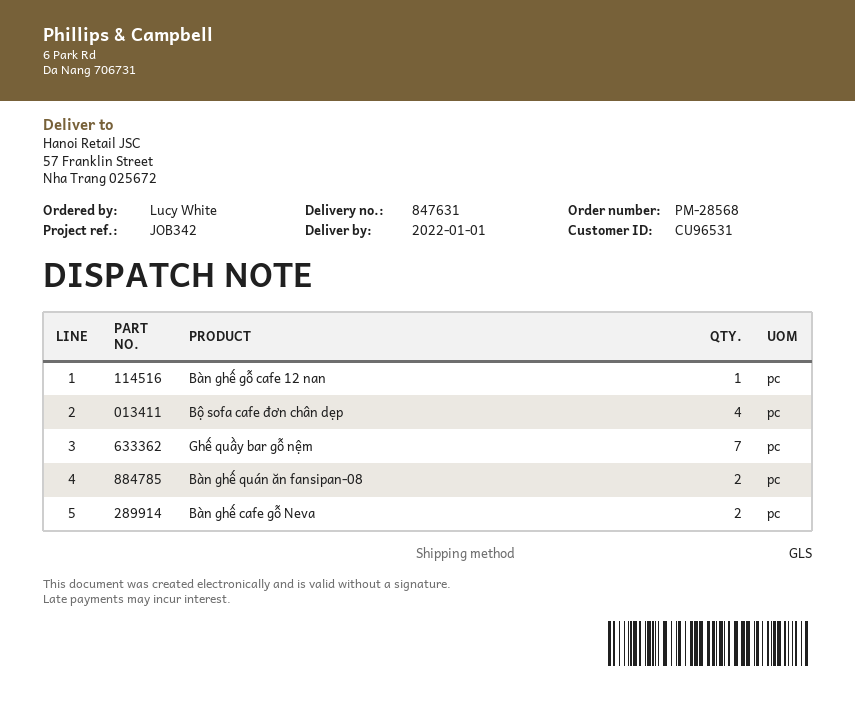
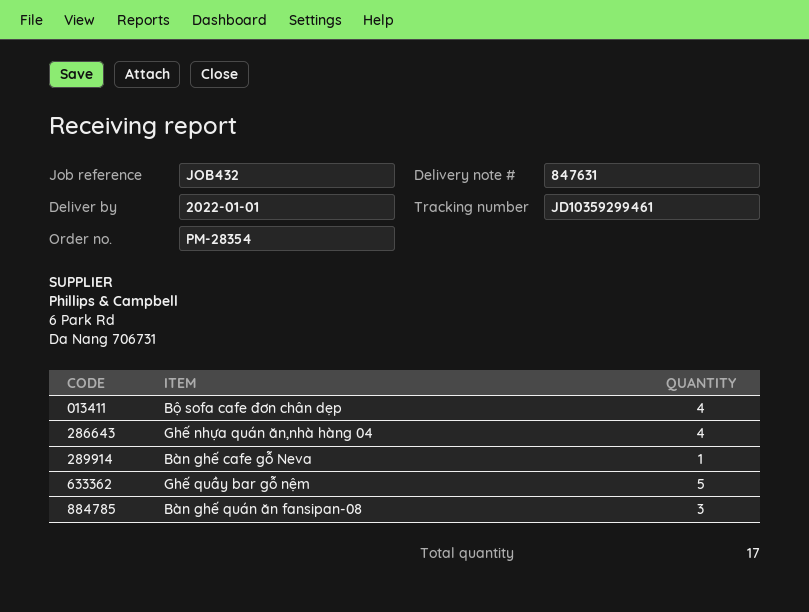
order number: PM-28568 -> PM-28354
reference: JOB342 -> JOB432
Bàn ghế gỗ cafe 12 nan: 1 -> none
Ghế quầy bar gỗ nệm: 7 -> 5
Bàn ghế quán ăn fansipan-08: 2 -> 3
Bàn ghế cafe gỗ Neva: 2 -> 1
Ghế nhựa quán ăn,nhà hàng 04: none -> 4

